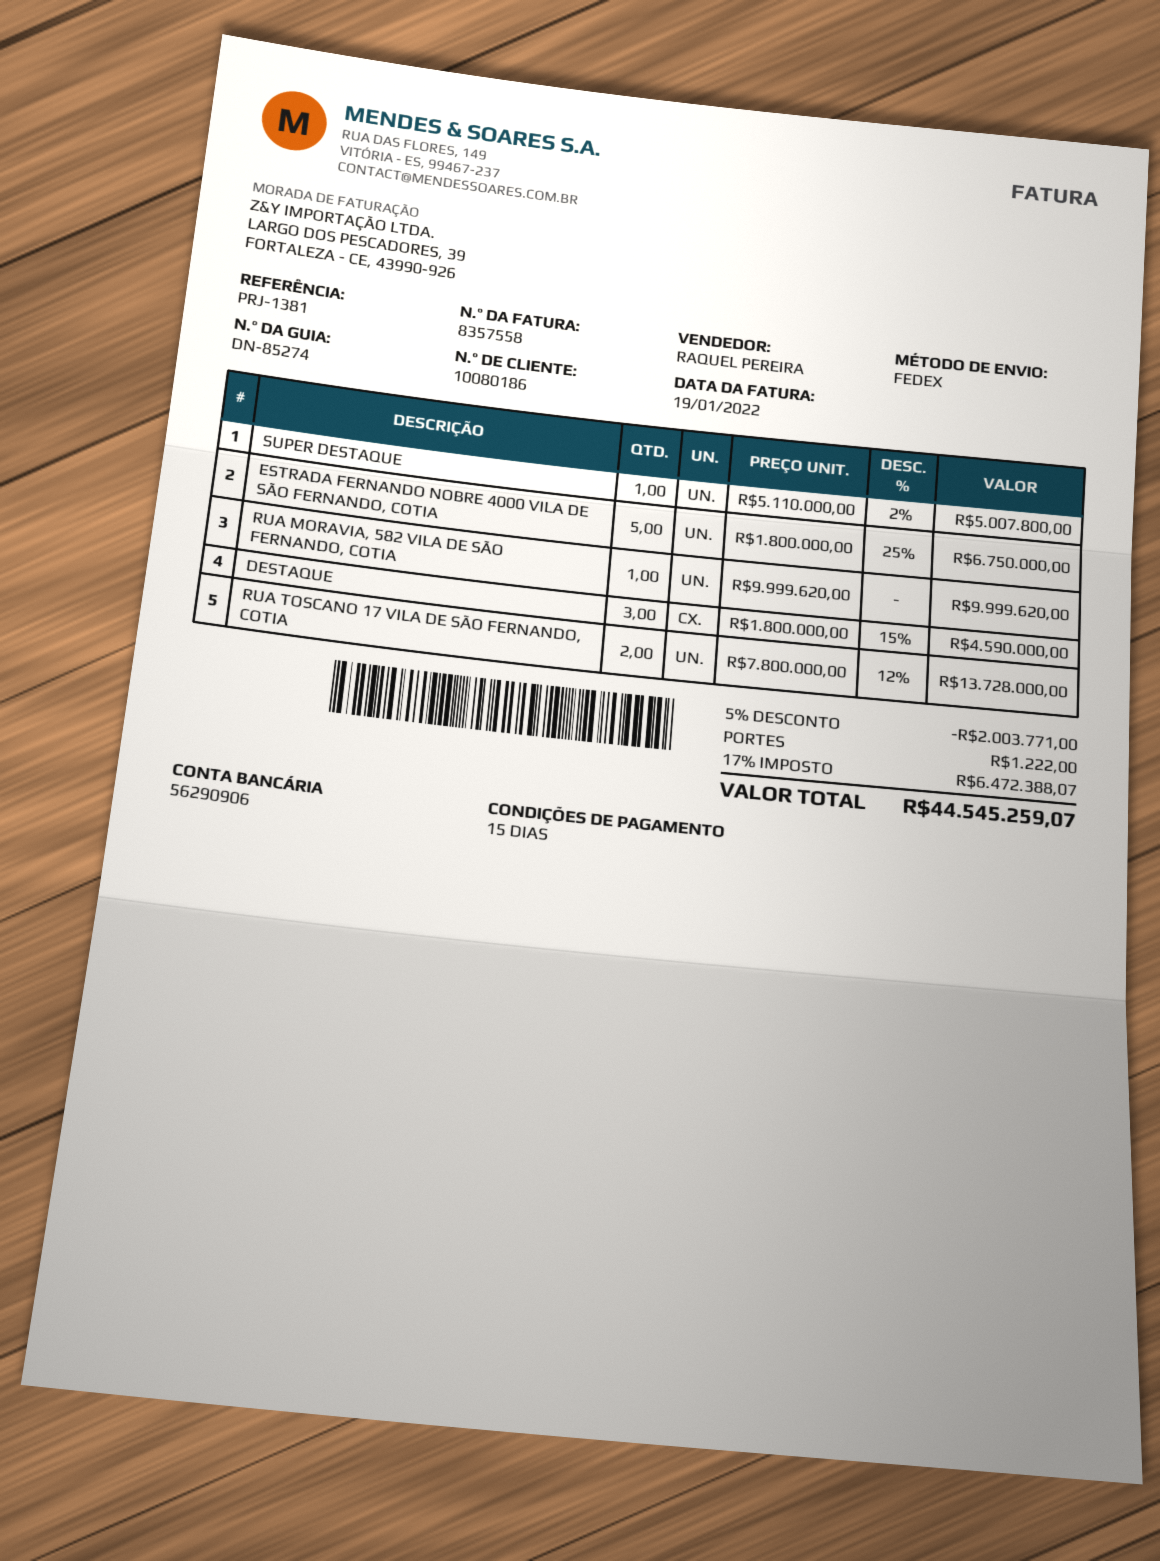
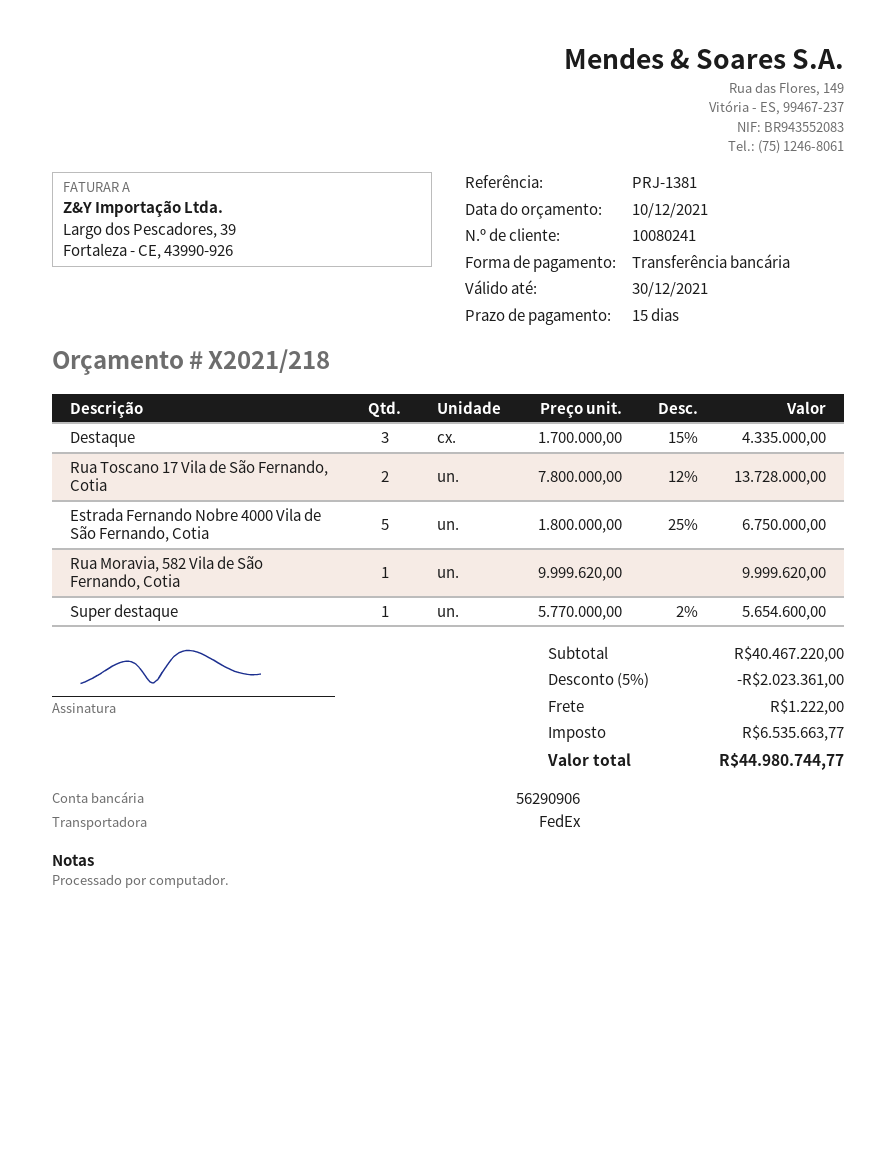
customer number: 10080186 -> 10080241
SUPER DESTAQUE: 1 x 5110000.00 - 2% = 5007800.00 -> 1 x 5770000.00 - 2% = 5654600.00
DESTAQUE: 3 x 1800000.00 - 15% = 4590000.00 -> 3 x 1700000.00 - 15% = 4335000.00
discount: 5% = 2003771.00 -> 5% = 2023361.00
tax: 6472388.07 -> 6535663.77
total: 44545259.07 -> 44980744.77

